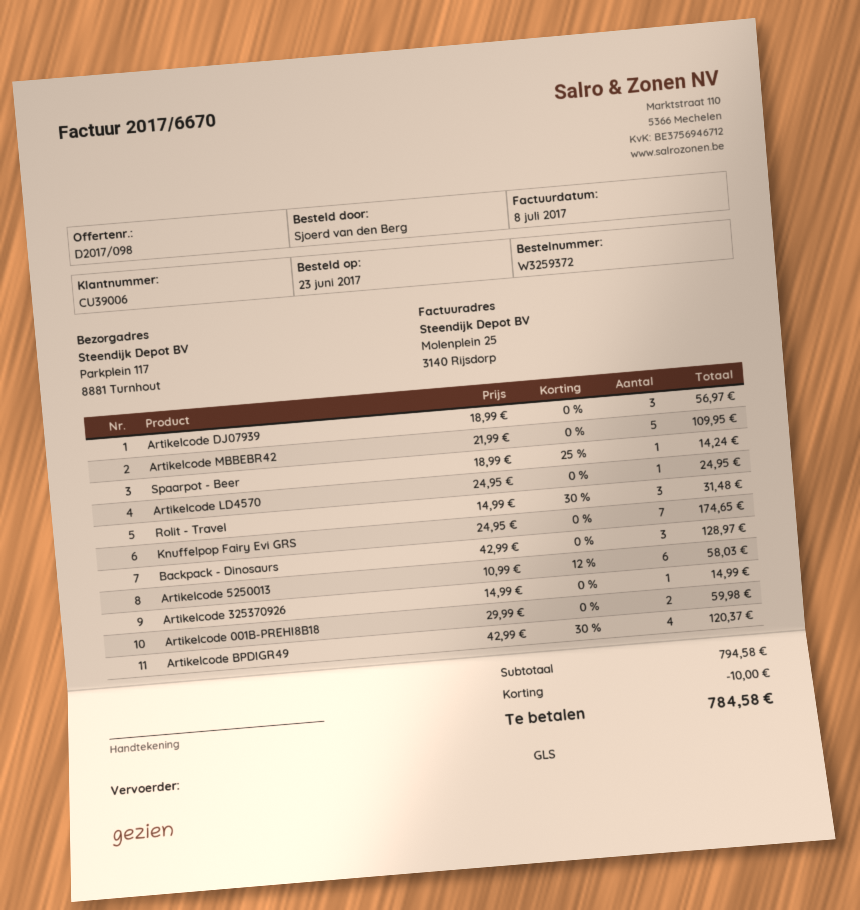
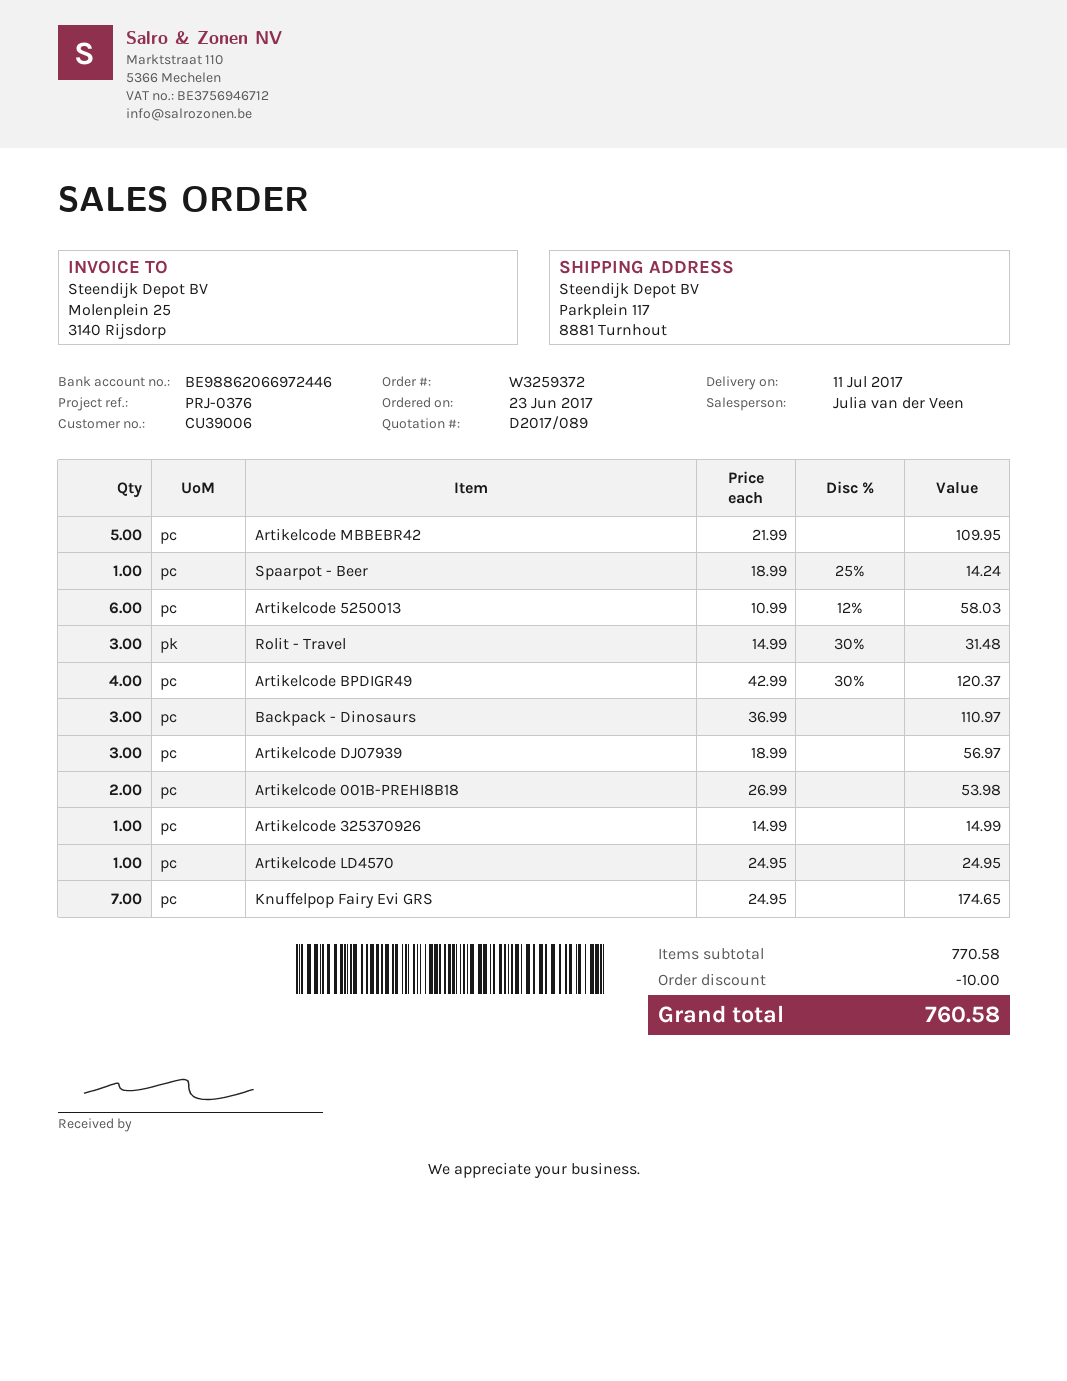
quote number: D2017/098 -> D2017/089
Backpack - Dinosaurs: 3 x 42.99 = 128.97 -> 3 x 36.99 = 110.97
Artikelcode 001B-PREHI8B18: 2 x 29.99 = 59.98 -> 2 x 26.99 = 53.98
subtotal: 794.58 -> 770.58
total: 784.58 -> 760.58

